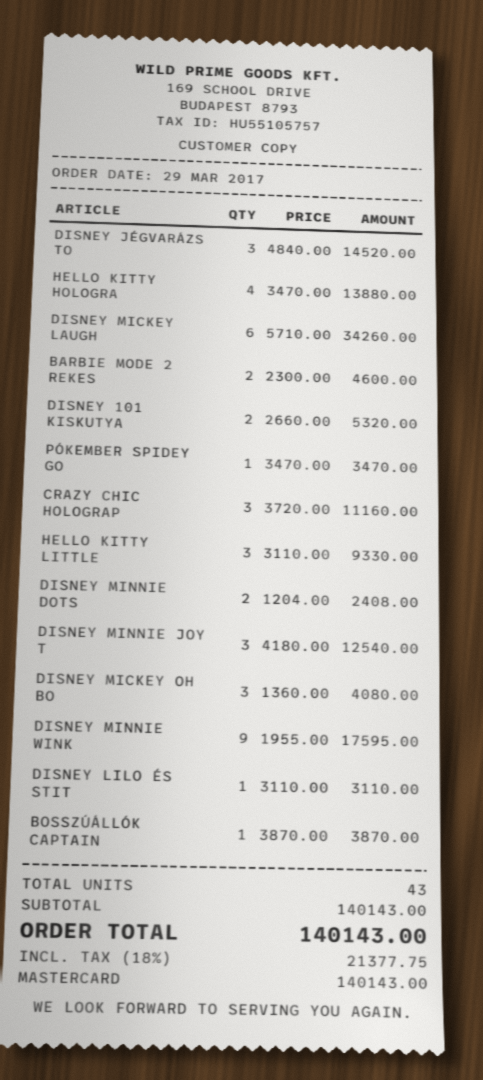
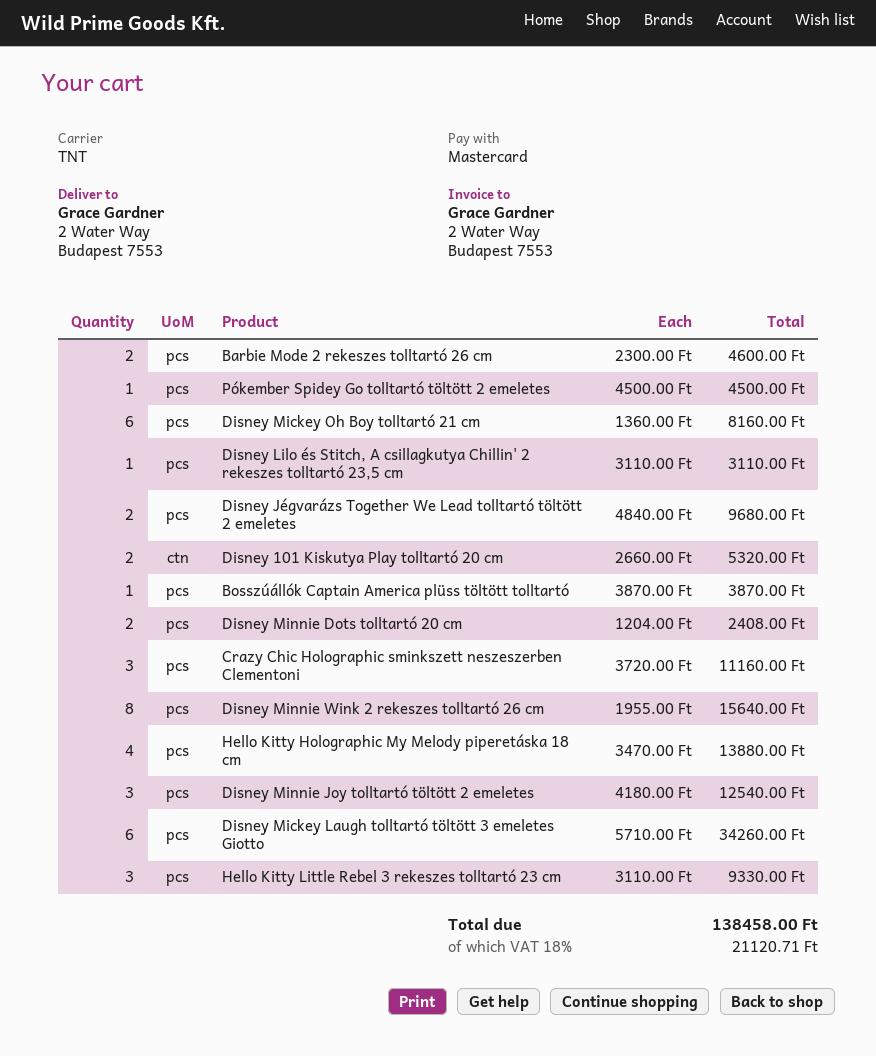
DISNEY JÉGVARÁZS TO: 3 x 4840.00 = 14520.00 -> 2 x 4840.00 = 9680.00
PÓKEMBER SPIDEY GO: 1 x 3470.00 = 3470.00 -> 1 x 4500.00 = 4500.00
DISNEY MICKEY OH BO: 3 x 1360.00 = 4080.00 -> 6 x 1360.00 = 8160.00
DISNEY MINNIE WINK: 9 x 1955.00 = 17595.00 -> 8 x 1955.00 = 15640.00
tax: 18% = 21377.75 -> 18% = 21120.71
total: 140143.00 -> 138458.00

